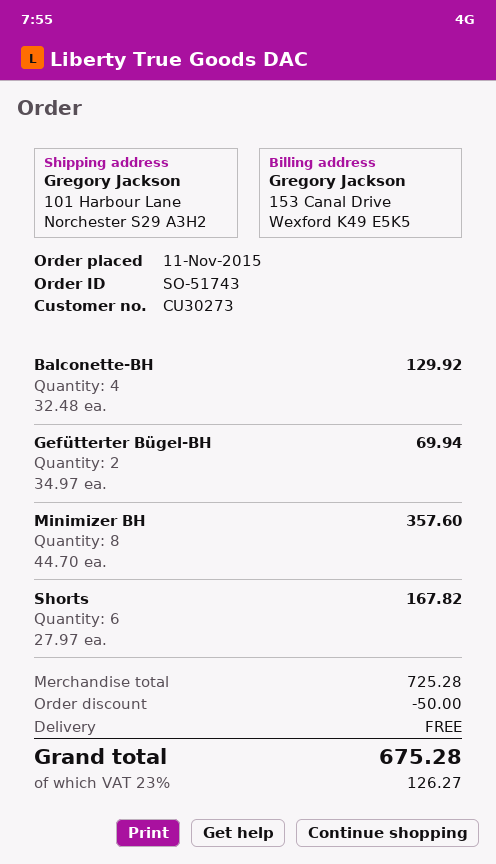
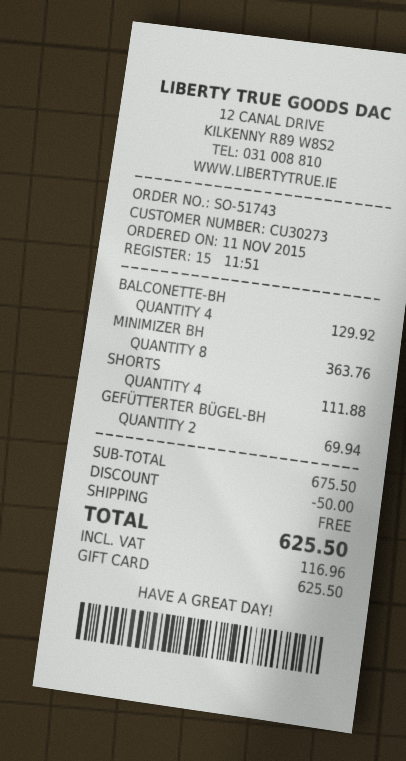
Minimizer BH: 8 for 357.60 -> 8 for 363.76
Shorts: 6 for 167.82 -> 4 for 111.88
subtotal: 725.28 -> 675.50
tax: 126.27 -> 116.96
total: 675.28 -> 625.50

